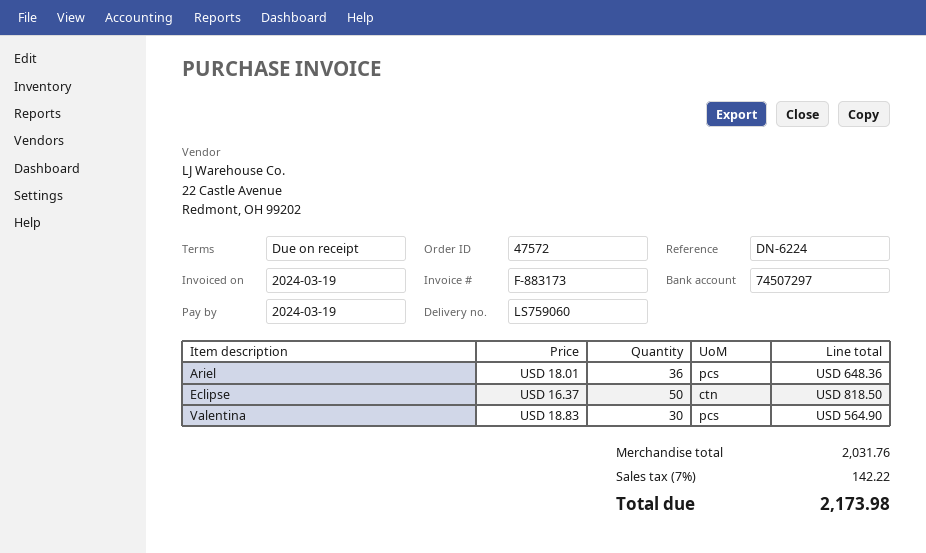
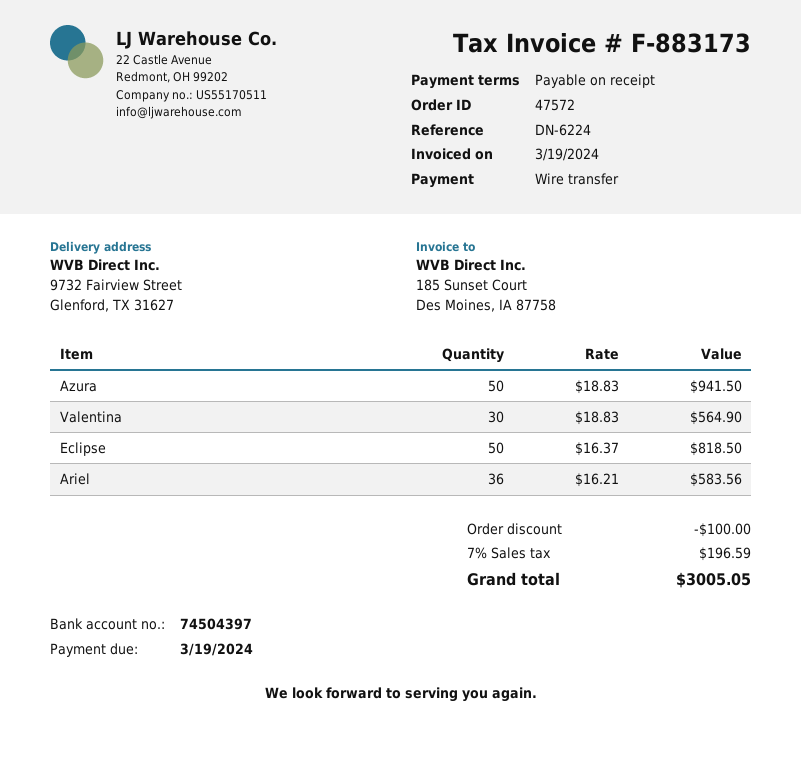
bank account: 74507297 -> 74504397
Ariel: 36 x 18.01 = 648.36 -> 36 x 16.21 = 583.56
Azura: none -> 50 x 18.83 = 941.50
discount: none -> 100.00
tax: 7% = 142.22 -> 7% = 196.59
total: 2173.98 -> 3005.05

